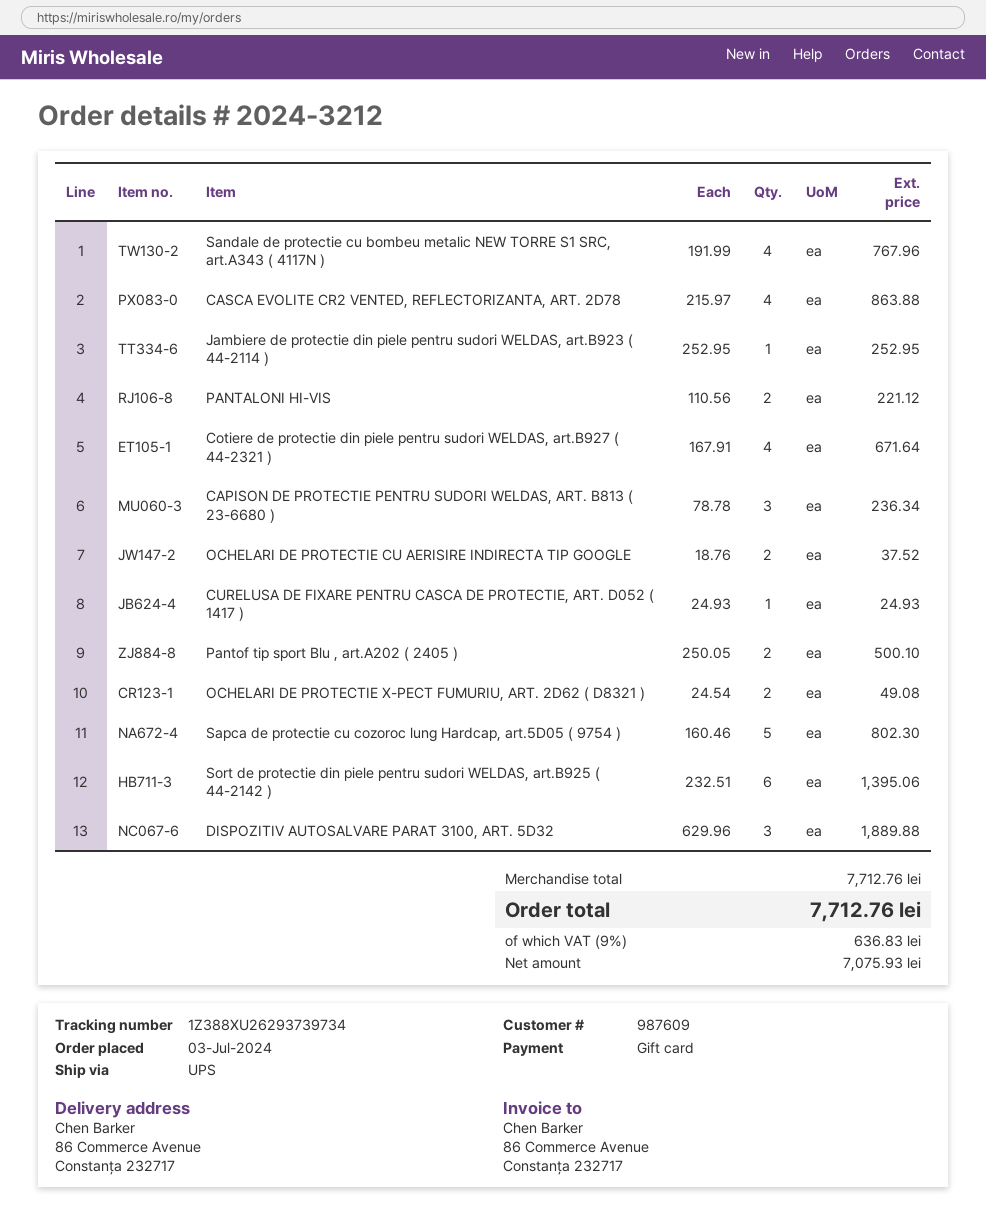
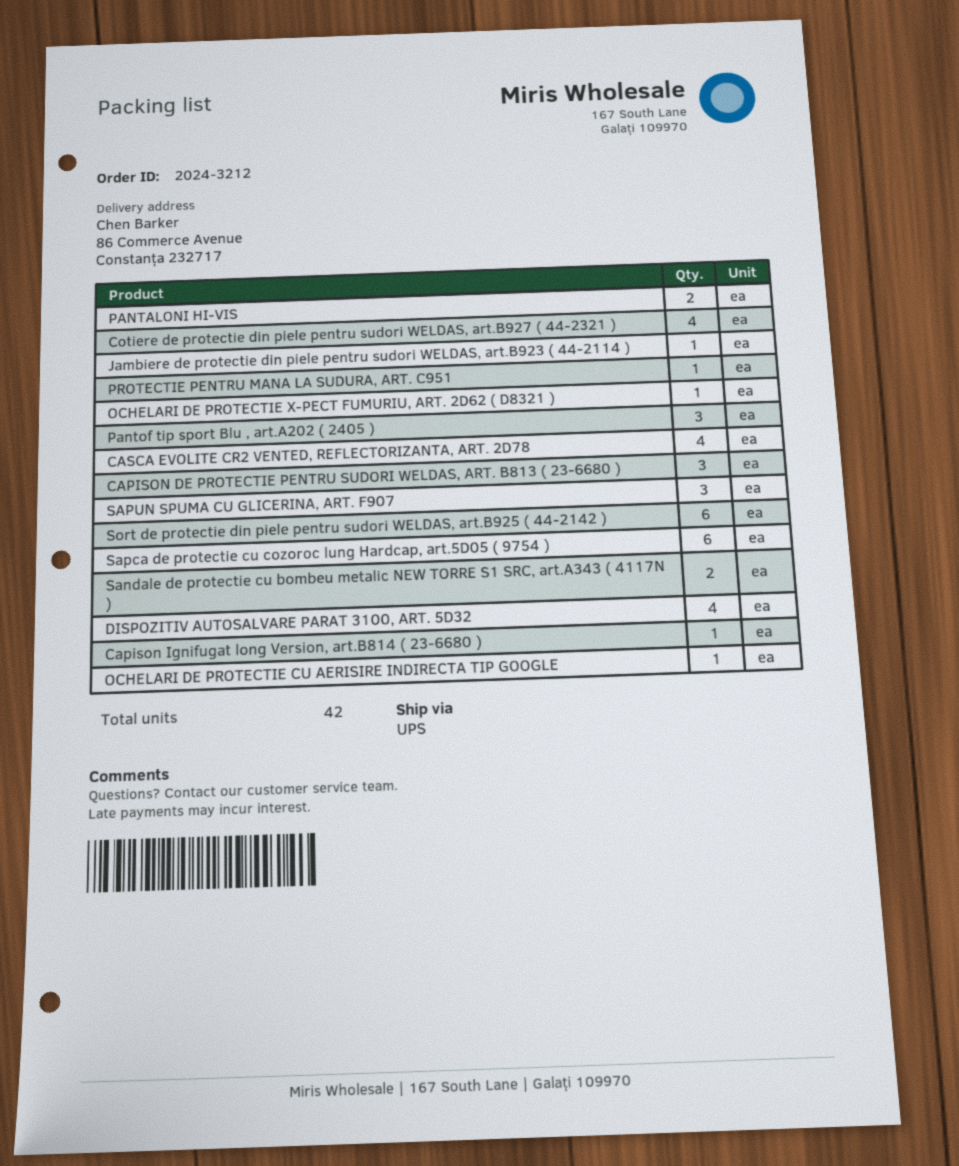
Sandale de protectie cu bombeu metalic NEW TORRE S1 SRC, art.A343 ( 4117N ): 4 -> 2
OCHELARI DE PROTECTIE CU AERISIRE INDIRECTA TIP GOOGLE: 2 -> 1
CURELUSA DE FIXARE PENTRU CASCA DE PROTECTIE, ART. D052 ( 1417 ): 1 -> none
Pantof tip sport Blu , art.A202 ( 2405 ): 2 -> 3
OCHELARI DE PROTECTIE X-PECT FUMURIU, ART. 2D62 ( D8321 ): 2 -> 1
Sapca de protectie cu cozoroc lung Hardcap, art.5D05 ( 9754 ): 5 -> 6
DISPOZITIV AUTOSALVARE PARAT 3100, ART. 5D32: 3 -> 4
PROTECTIE PENTRU MANA LA SUDURA, ART. C951: none -> 1
SAPUN SPUMA CU GLICERINA, ART. F907: none -> 3
Capison Ignifugat long Version, art.B814 ( 23-6680 ): none -> 1

